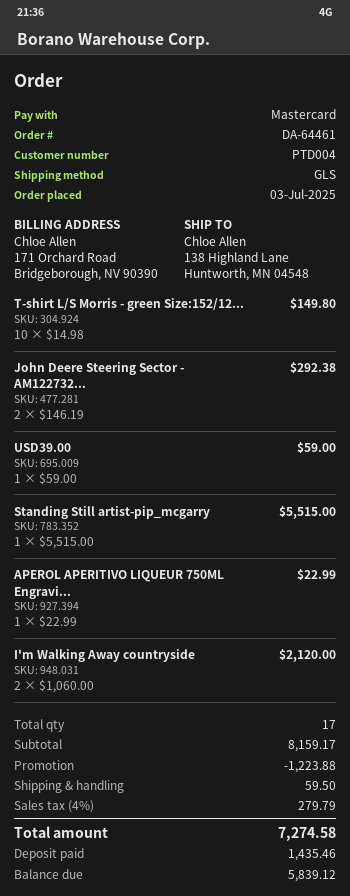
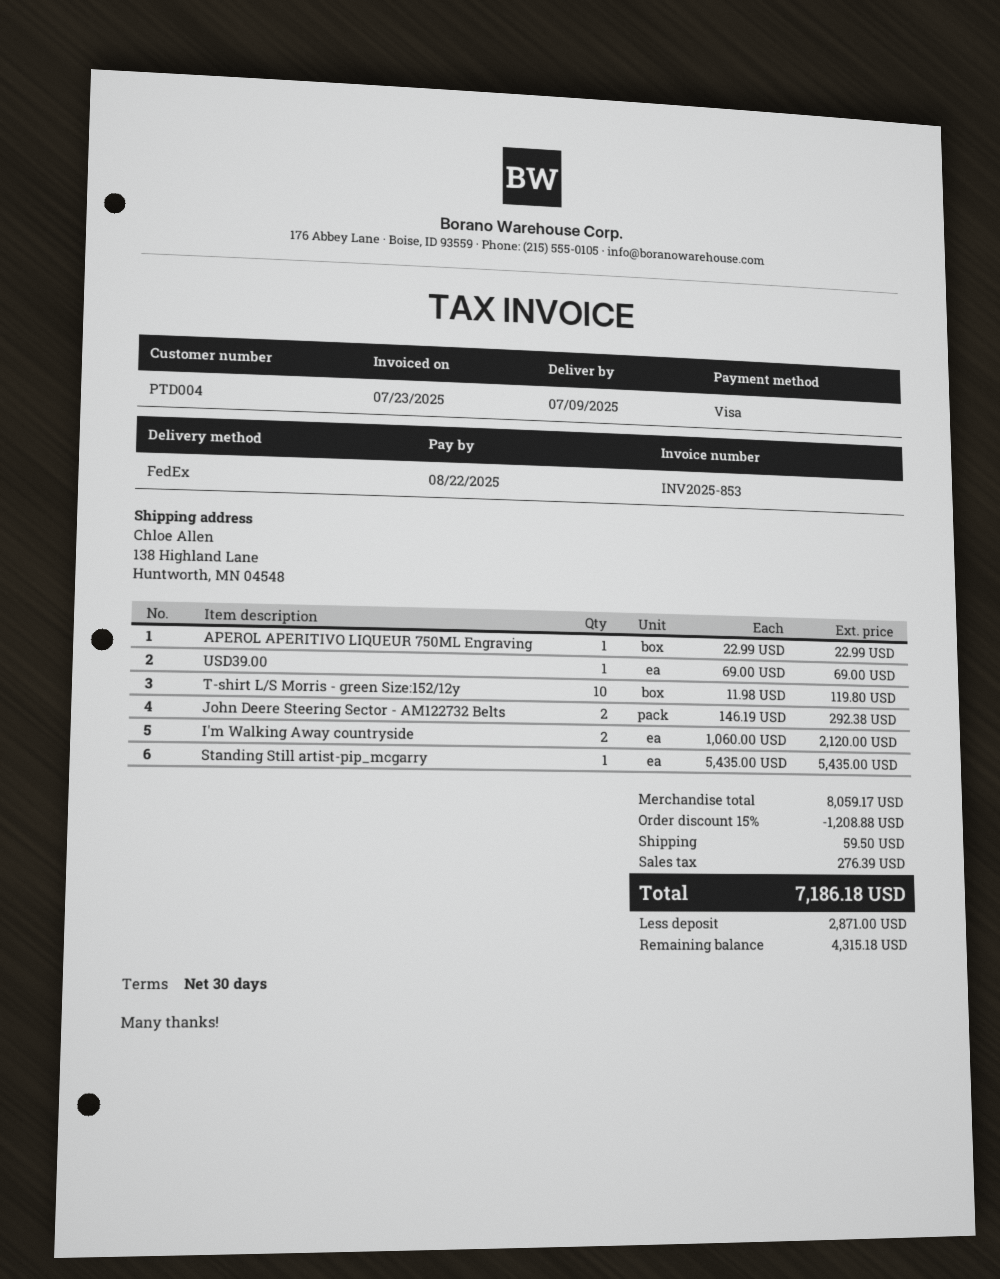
payment method: Mastercard -> Visa
shipping method: GLS -> FedEx
T-shirt L/S Morris - green Size:152/12...: 10 x 14.98 = 149.80 -> 10 x 11.98 = 119.80
USD39.00: 1 x 59.00 = 59.00 -> 1 x 69.00 = 69.00
Standing Still artist-pip_mcgarry: 1 x 5515.00 = 5515.00 -> 1 x 5435.00 = 5435.00
subtotal: 8159.17 -> 8059.17
discount: 1223.88 -> 1208.88
tax: 279.79 -> 276.39
total: 7274.58 -> 7186.18
deposit: 1435.46 -> 2871.00
balance: 5839.12 -> 4315.18

